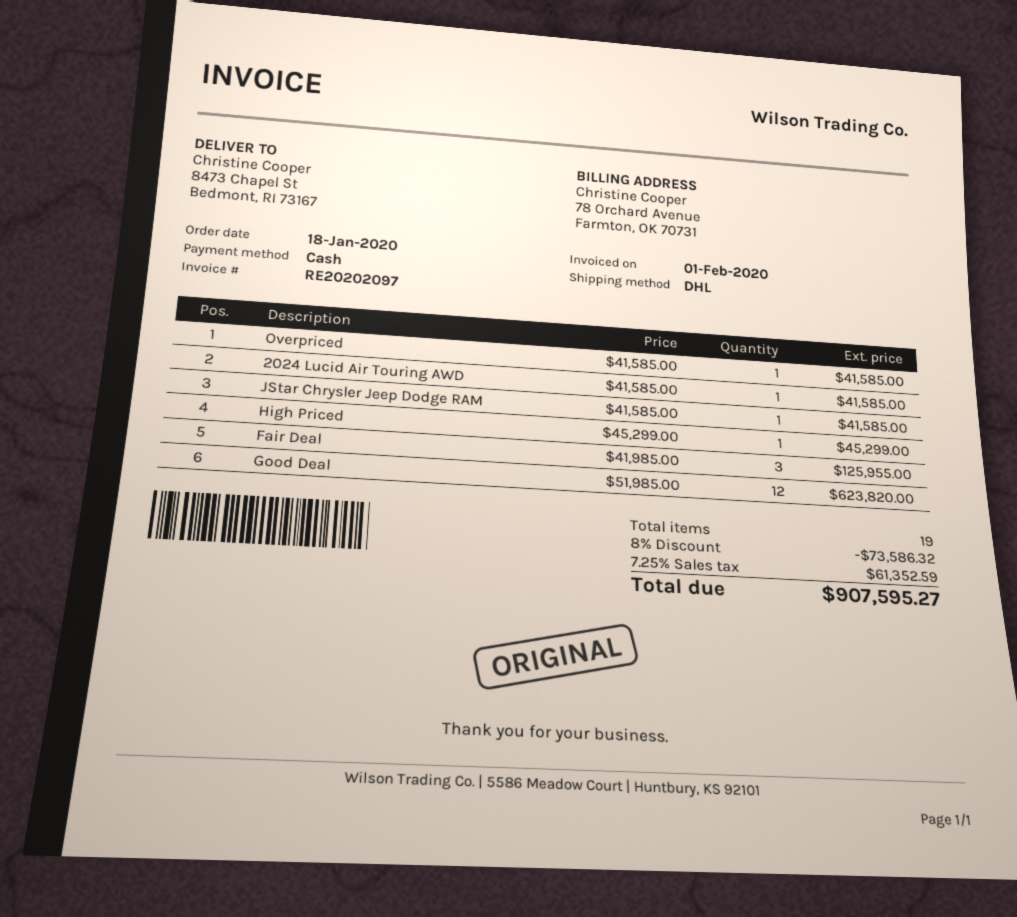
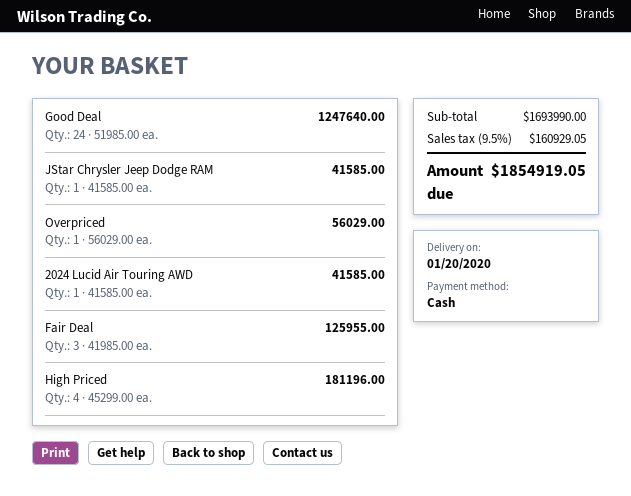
Overpriced: 1 x 41585.00 = 41585.00 -> 1 x 56029.00 = 56029.00
High Priced: 1 x 45299.00 = 45299.00 -> 4 x 45299.00 = 181196.00
Good Deal: 12 x 51985.00 = 623820.00 -> 24 x 51985.00 = 1247640.00
discount: 8% = 73586.32 -> none
tax: 7.25% = 61352.59 -> 9.5% = 160929.05
total: 907595.27 -> 1854919.05

